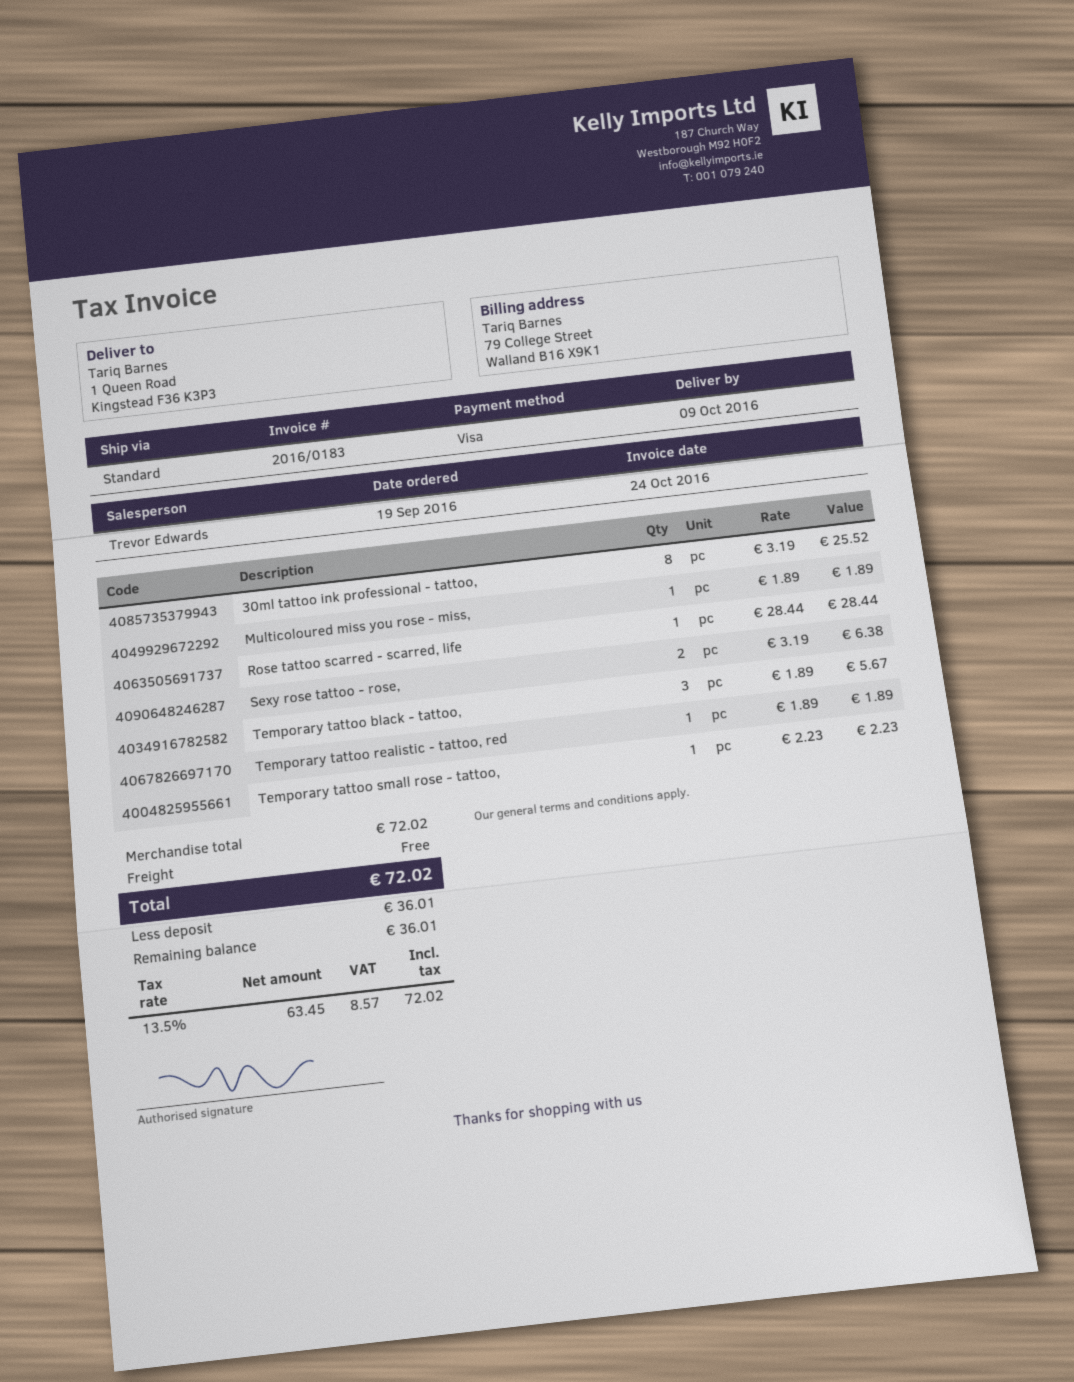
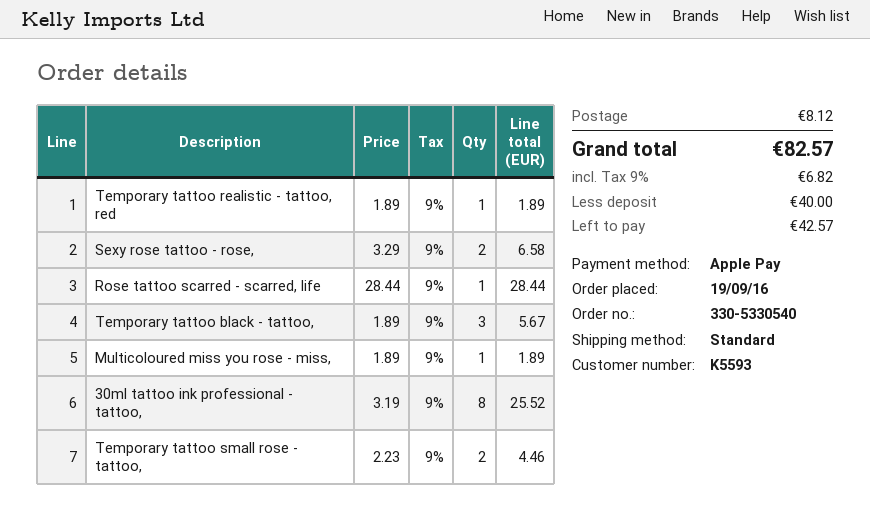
payment method: Visa -> Apple Pay
Sexy rose tattoo - rose,: 2 x 3.19 = 6.38 -> 2 x 3.29 = 6.58
Temporary tattoo small rose - tattoo,: 1 x 2.23 = 2.23 -> 2 x 2.23 = 4.46
shipping: 0.00 -> 8.12
tax: 13.5% = 8.57 -> 9% = 6.82
total: 72.02 -> 82.57
deposit: 36.01 -> 40.00
balance: 36.01 -> 42.57

